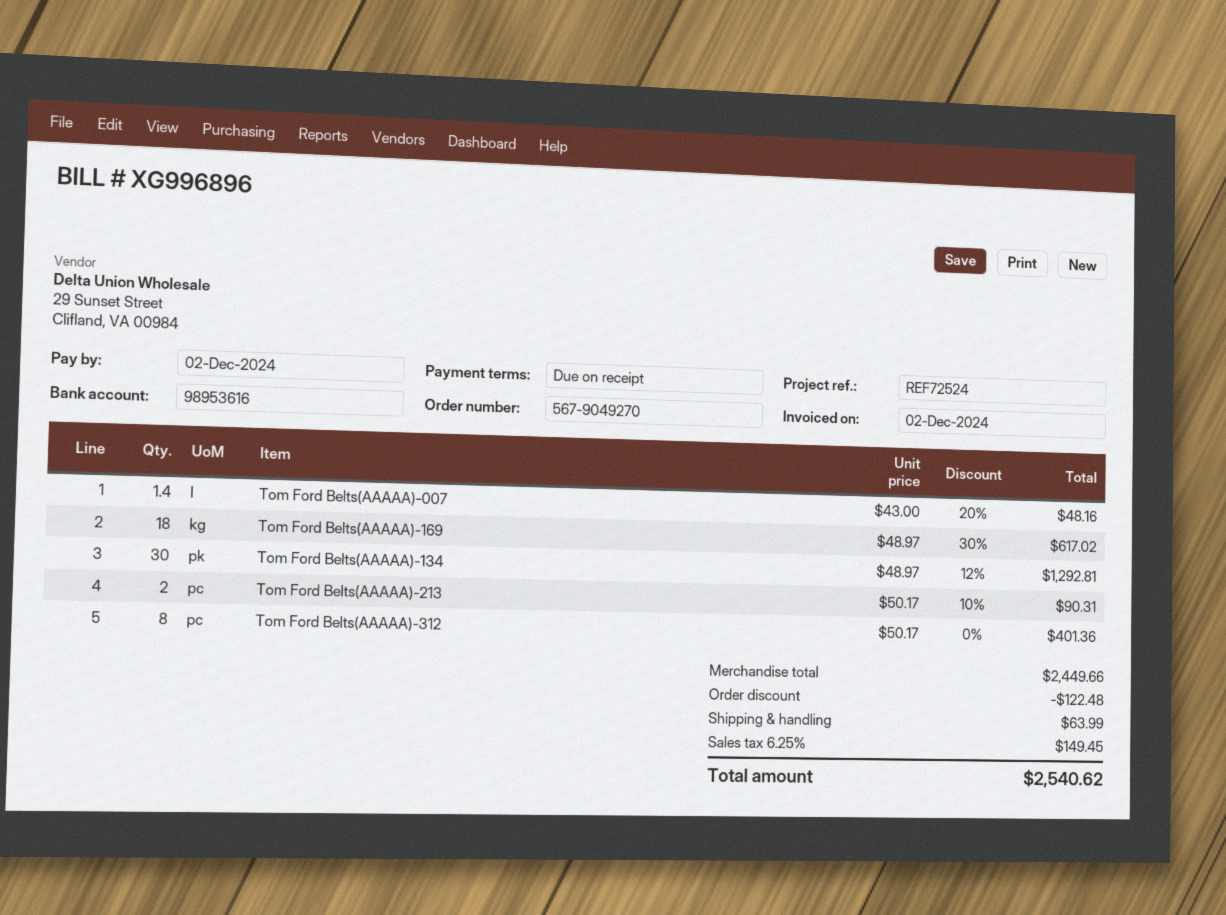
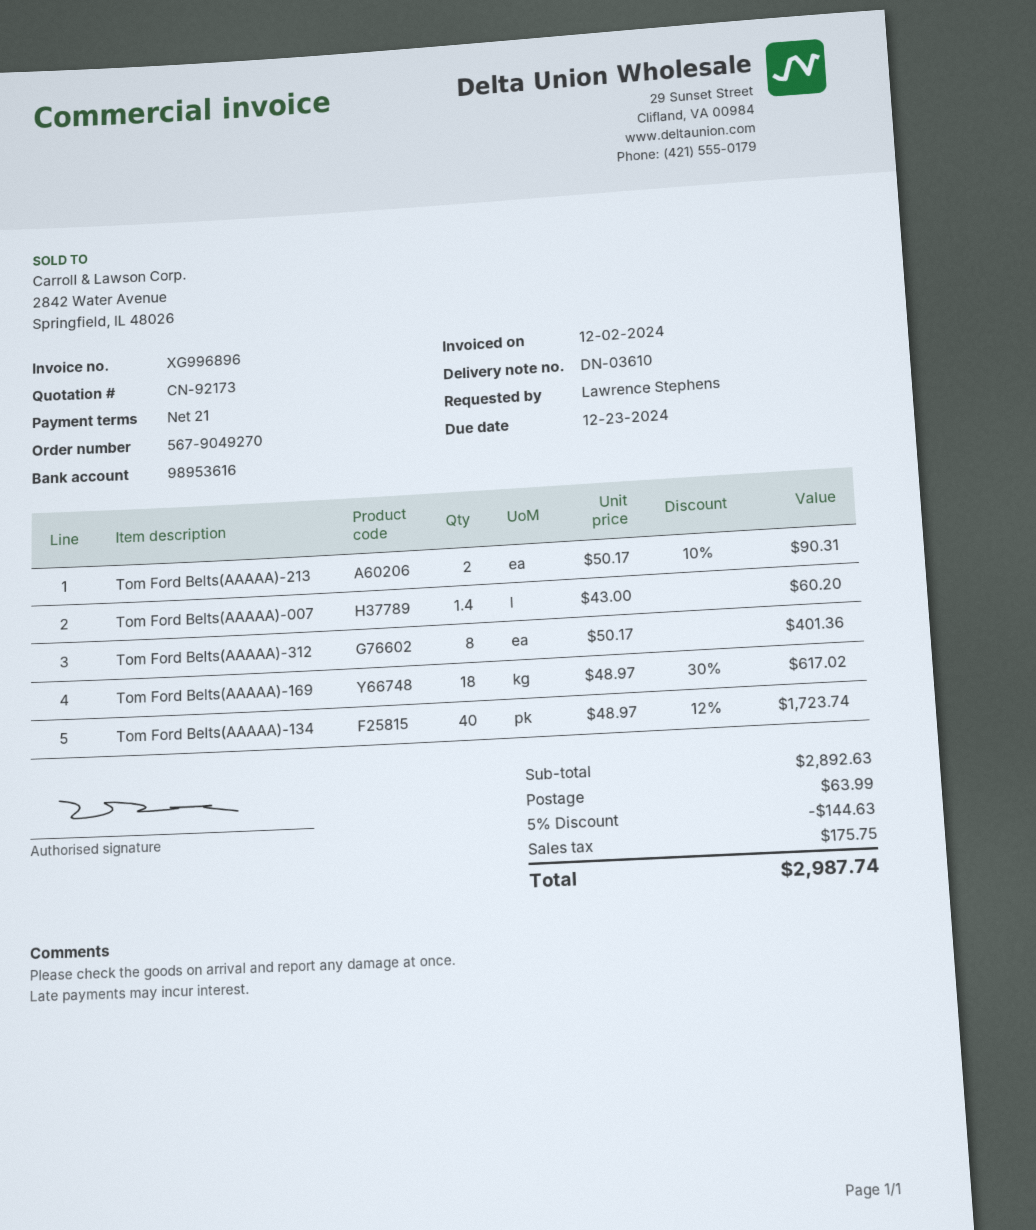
payment terms: on receipt -> 21 days
due date: 2024-12-02 -> 2024-12-23
Tom Ford Belts(AAAAA)-007: 1.4 x 43.00 - 20% = 48.16 -> 1.4 x 43.00 = 60.20
Tom Ford Belts(AAAAA)-134: 30 x 48.97 - 12% = 1292.81 -> 40 x 48.97 - 12% = 1723.74
subtotal: 2449.66 -> 2892.63
discount: 122.48 -> 144.63
tax: 149.45 -> 175.75
total: 2540.62 -> 2987.74

